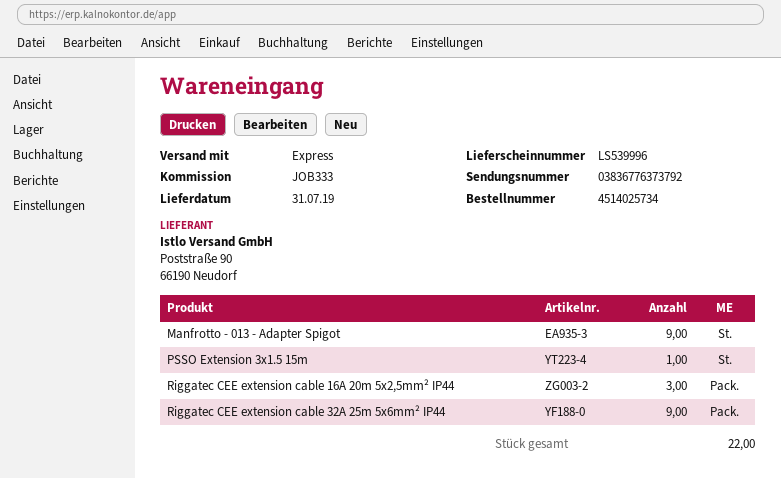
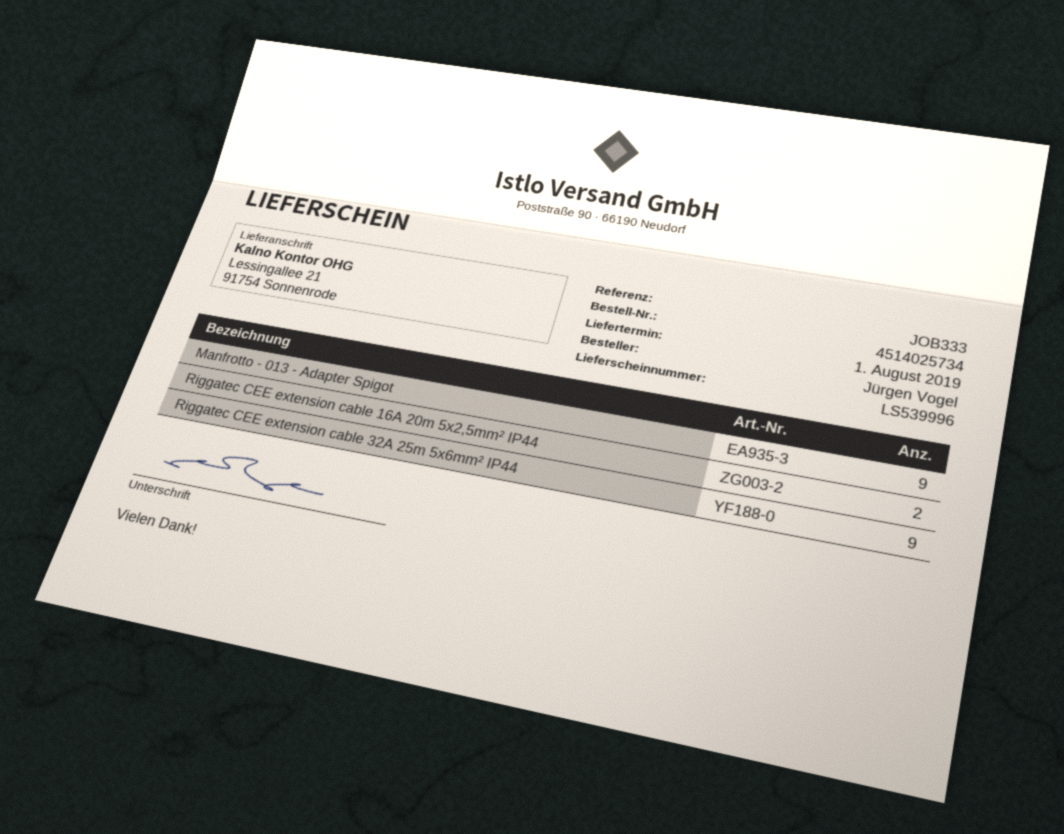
delivery date: 2019-07-31 -> 2019-08-01
PSSO Extension 3x1.5 15m: 1 -> none
Riggatec CEE extension cable 16A 20m 5x2,5mm² IP44: 3 -> 2

